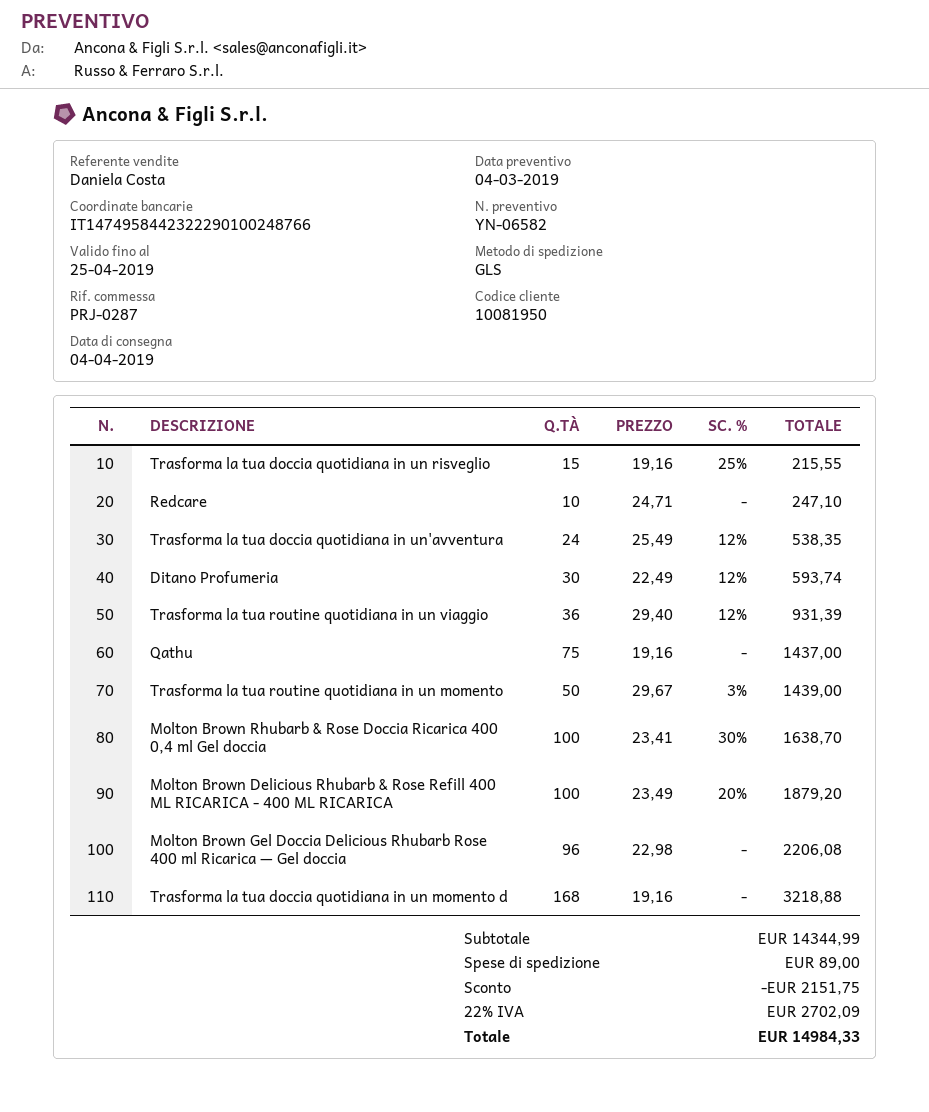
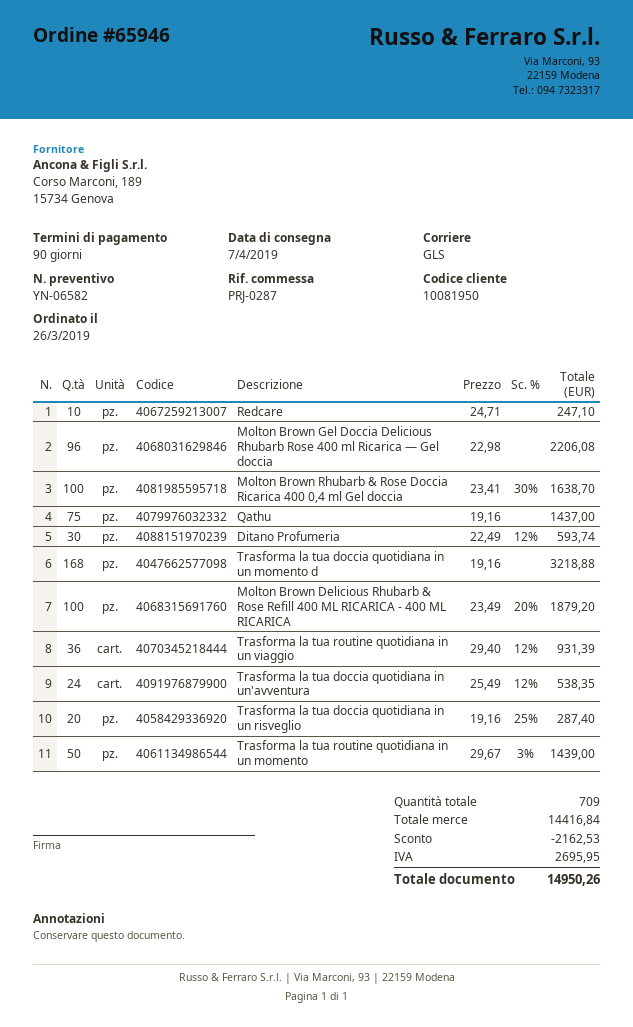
delivery date: 2019-04-04 -> 2019-04-07
Trasforma la tua doccia quotidiana in un risveglio: 15 x 19.16 - 25% = 215.55 -> 20 x 19.16 - 25% = 287.40
subtotal: 14344.99 -> 14416.84
discount: 2151.75 -> 2162.53
shipping: 89.00 -> none
tax: 2702.09 -> 2695.95
total: 14984.33 -> 14950.26

